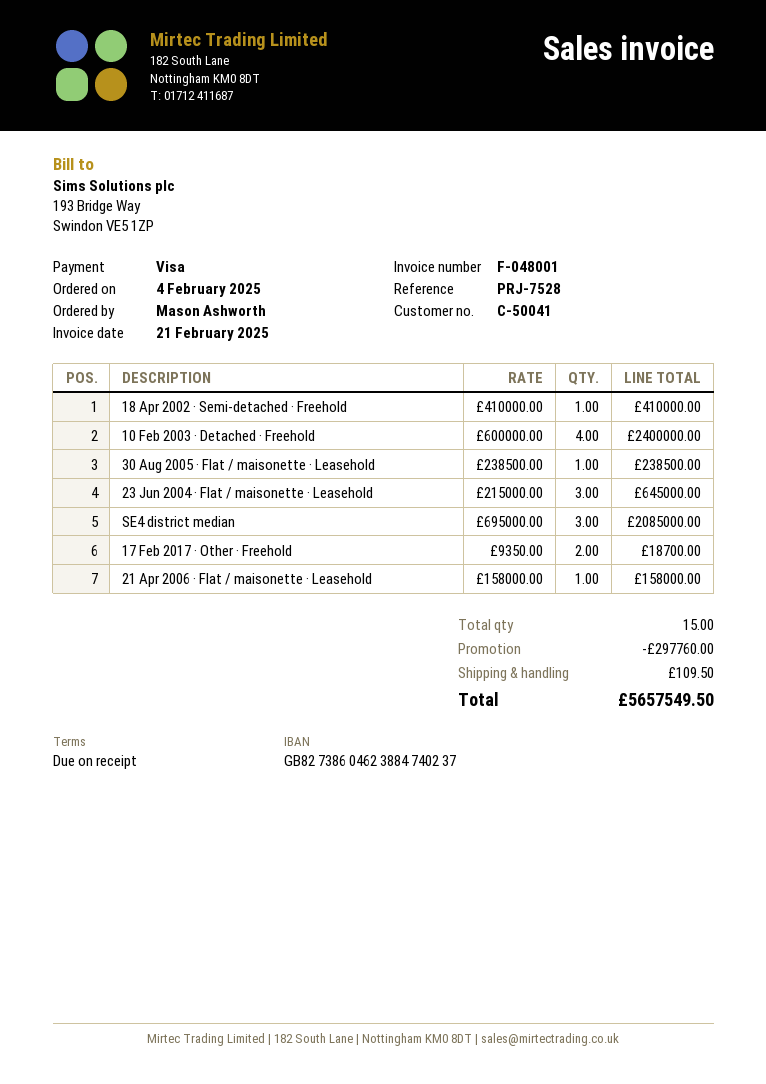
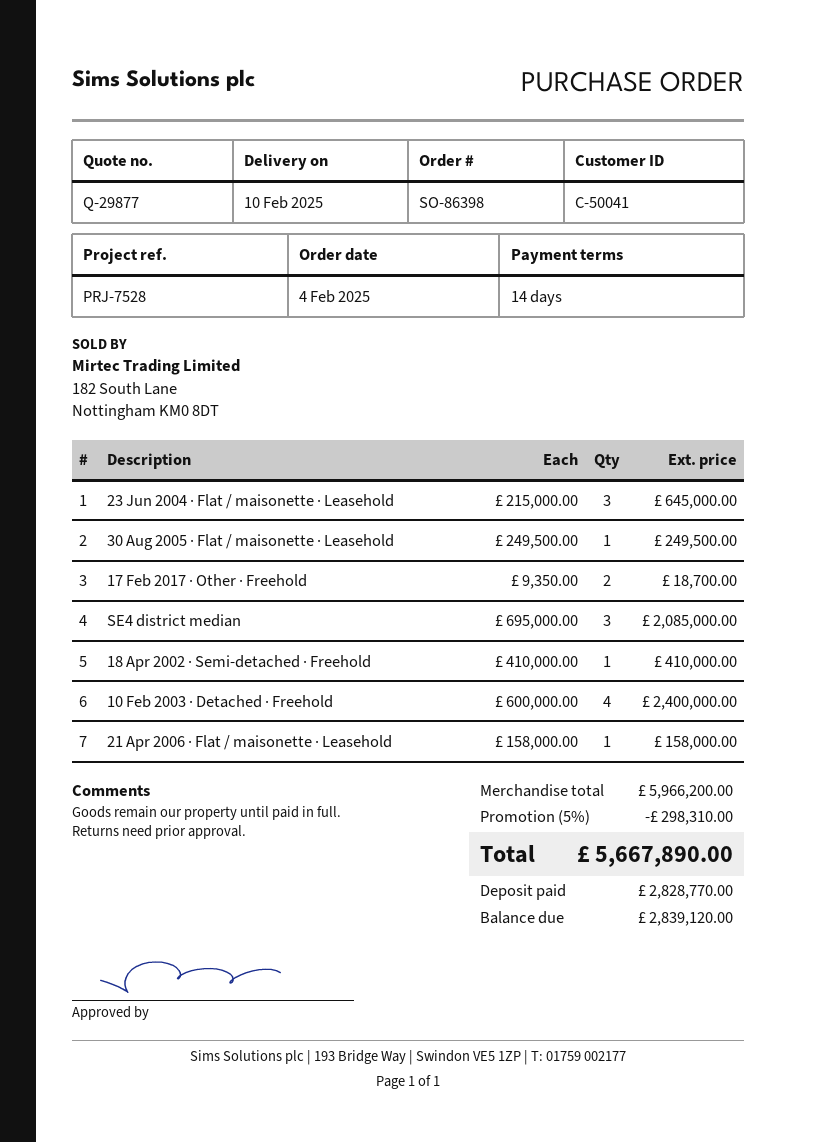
payment terms: on receipt -> 14 days
30 Aug 2005 · Flat / maisonette · Leasehold: 1 x 238500.00 = 238500.00 -> 1 x 249500.00 = 249500.00
discount: 297760.00 -> 298310.00
shipping: 109.50 -> none
total: 5657549.50 -> 5667890.00

